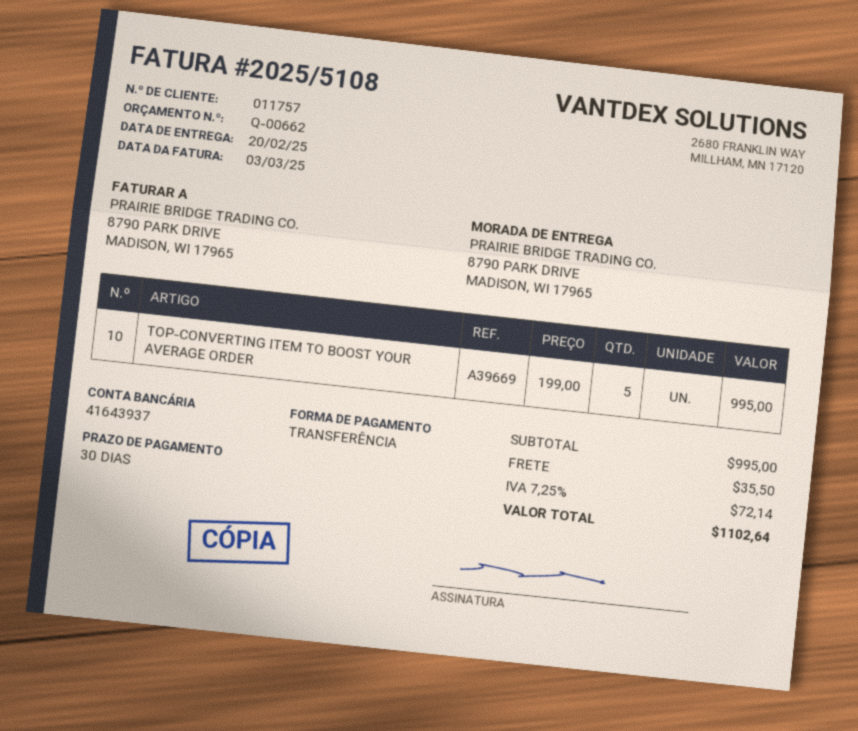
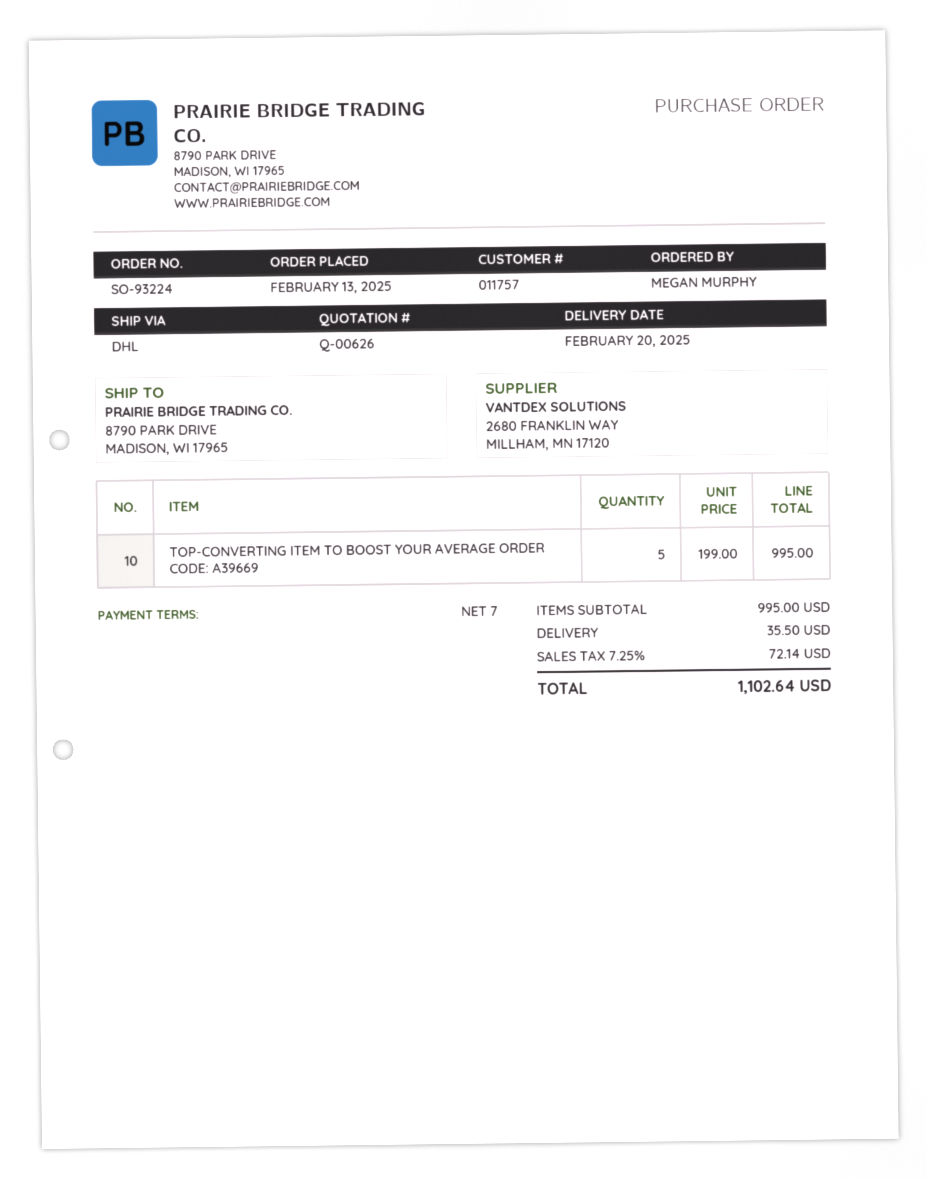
quote number: Q-00662 -> Q-00626
payment terms: 30 days -> 7 days

